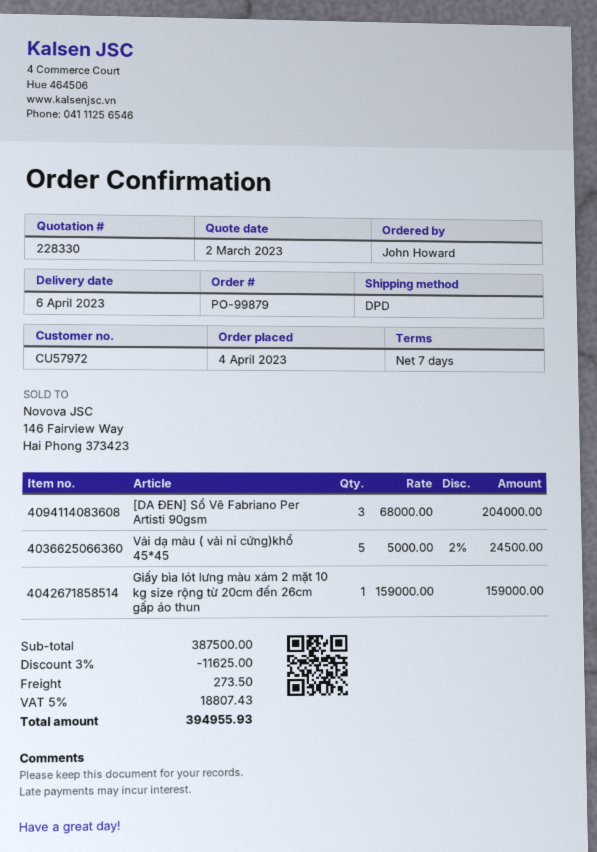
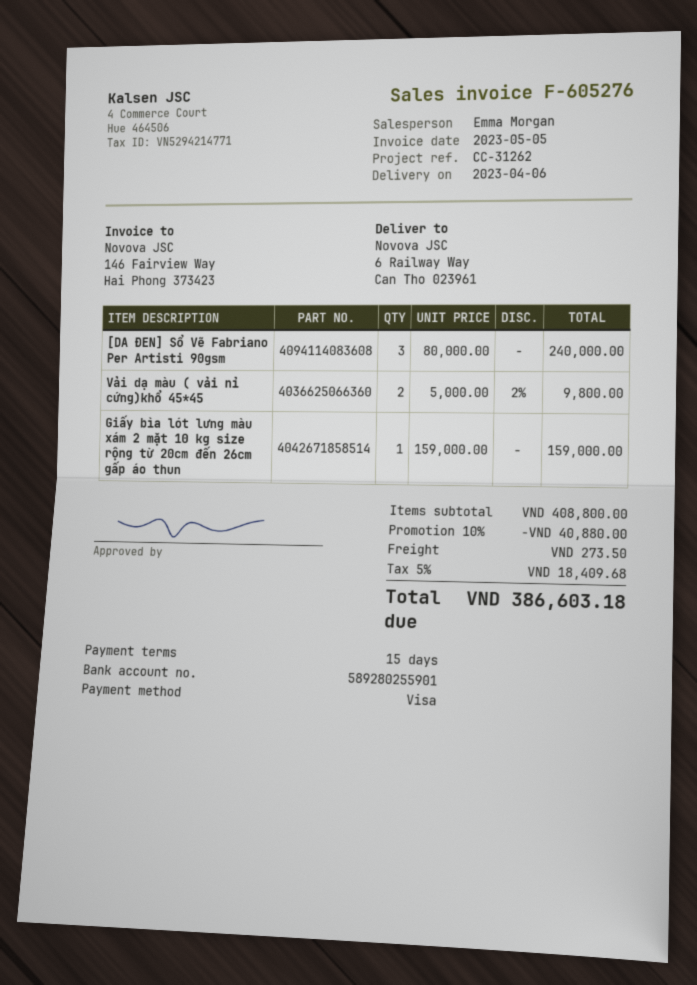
payment terms: 7 days -> 15 days
[DA ĐEN] Sổ Vẽ Fabriano Per Artisti 90gsm: 3 x 68000.00 = 204000.00 -> 3 x 80000.00 = 240000.00
Vải dạ màu ( vải nỉ cứng)khổ 45*45: 5 x 5000.00 - 2% = 24500.00 -> 2 x 5000.00 - 2% = 9800.00
subtotal: 387500.00 -> 408800.00
discount: 3% = 11625.00 -> 10% = 40880.00
tax: 5% = 18807.43 -> 5% = 18409.68
total: 394955.93 -> 386603.18

